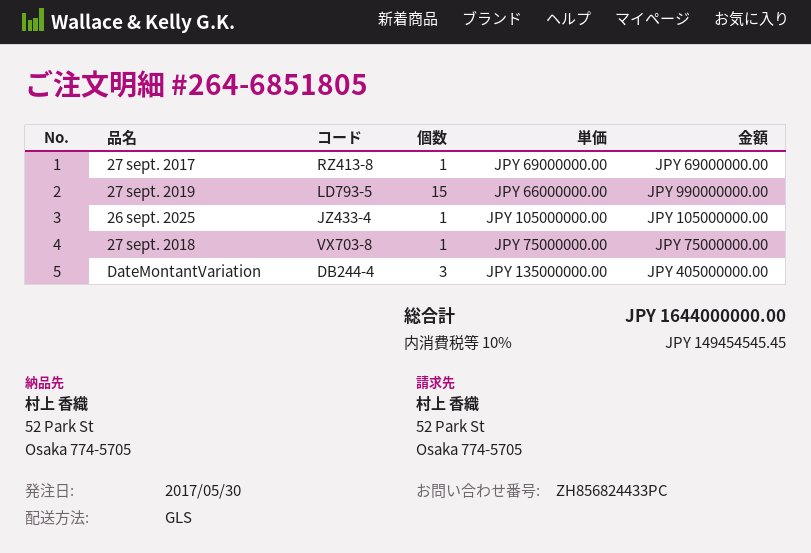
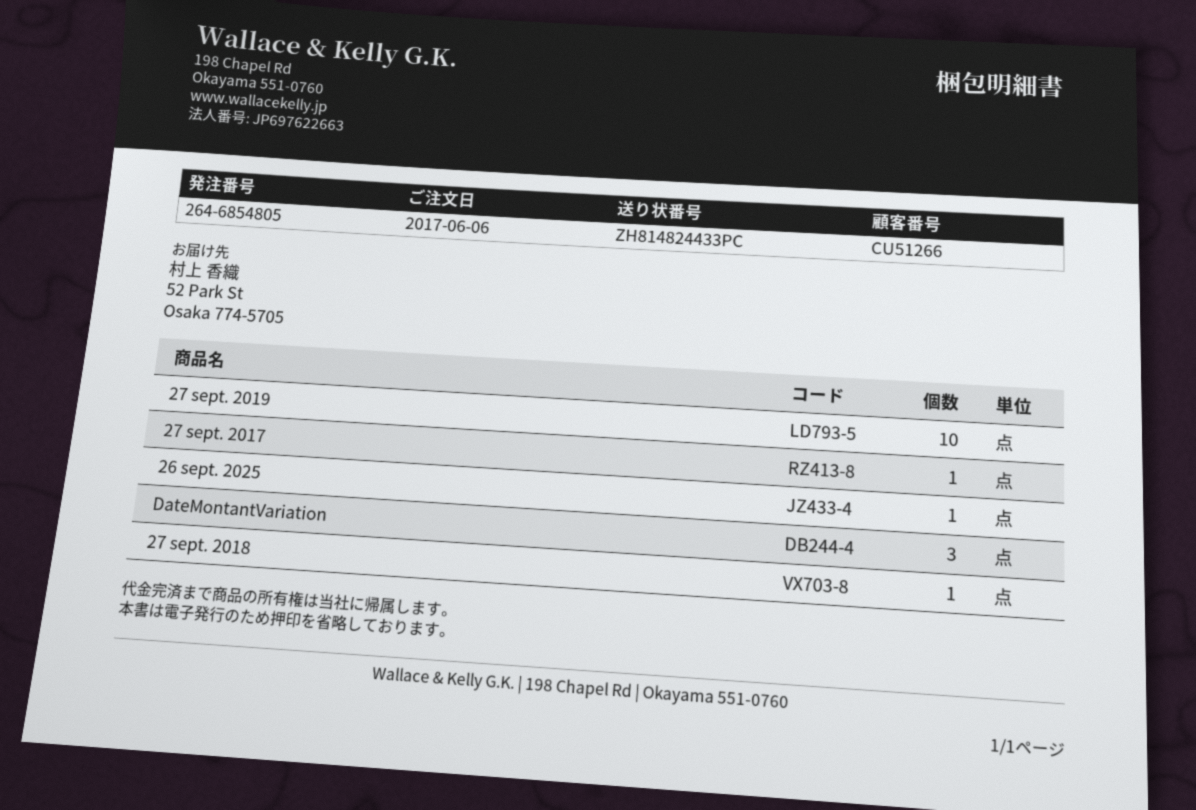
order number: 264-6851805 -> 264-6854805
order date: 2017-05-30 -> 2017-06-06
tracking number: ZH856824433PC -> ZH814824433PC
27 sept. 2019: 15 -> 10

